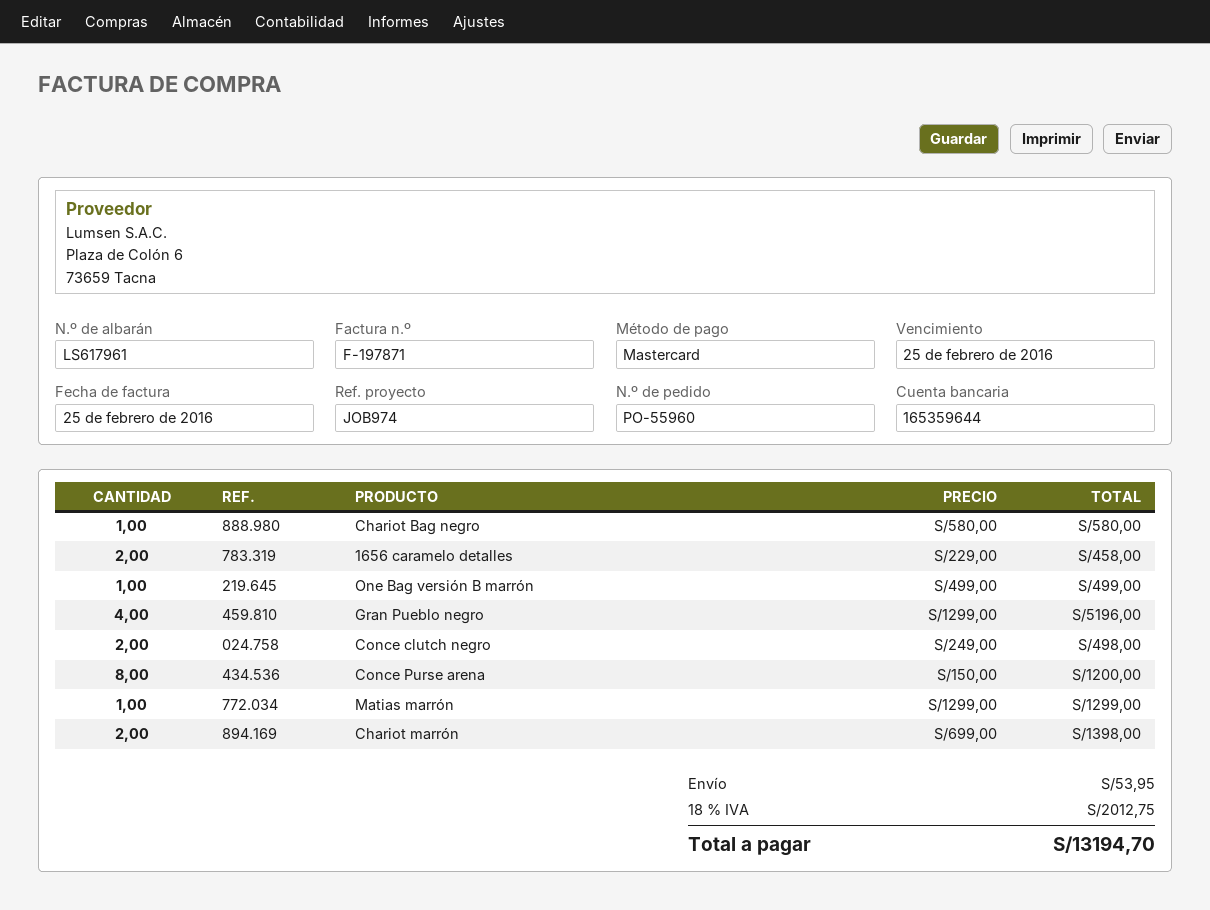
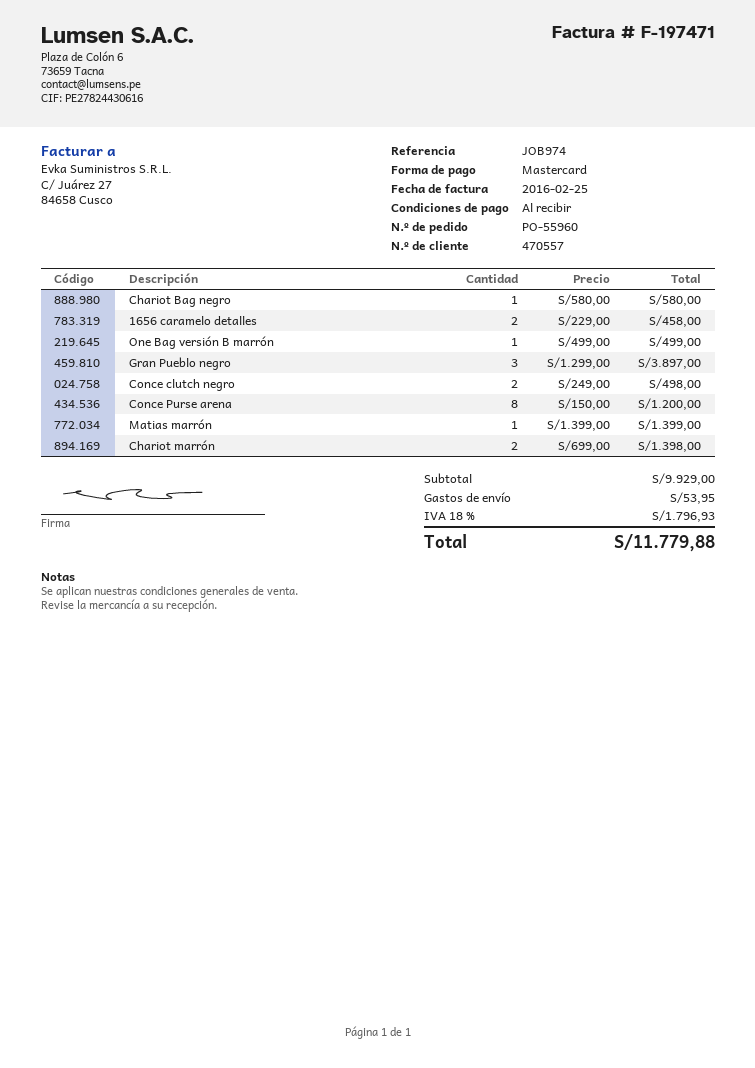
invoice number: F-197871 -> F-197471
Gran Pueblo negro: 4 x 1299.00 = 5196.00 -> 3 x 1299.00 = 3897.00
Matias marrón: 1 x 1299.00 = 1299.00 -> 1 x 1399.00 = 1399.00
tax: 18% = 2012.75 -> 18% = 1796.93
total: 13194.70 -> 11779.88

